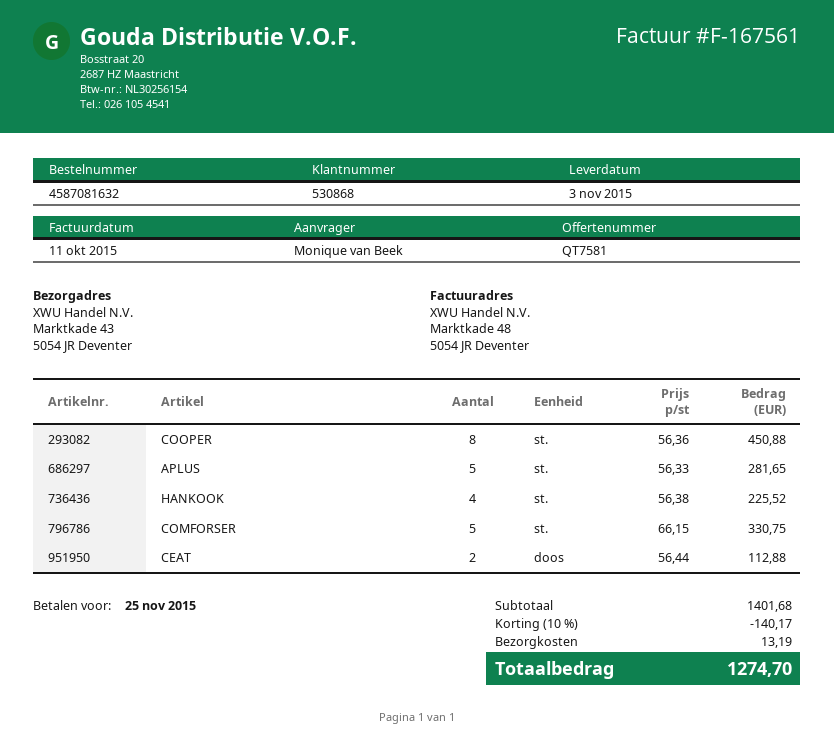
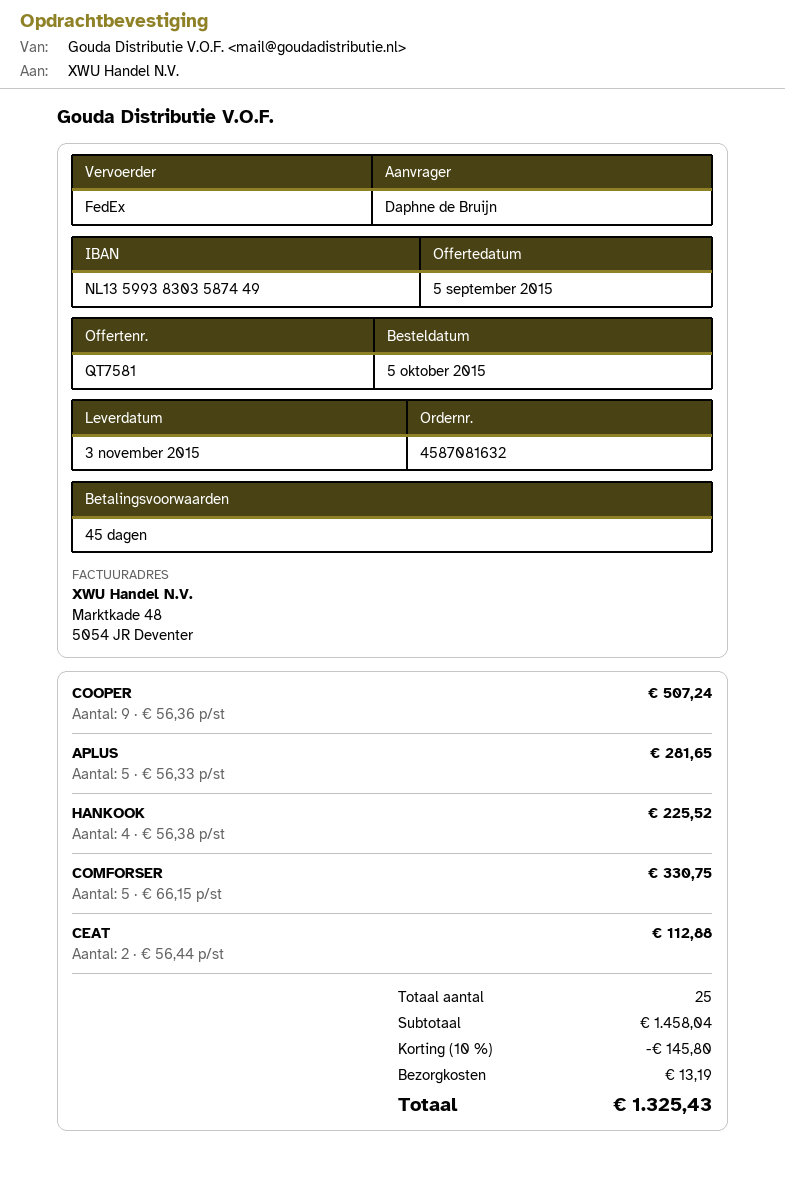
ordered by: Monique van Beek -> Daphne de Bruijn
COOPER: 8 x 56.36 = 450.88 -> 9 x 56.36 = 507.24
subtotal: 1401.68 -> 1458.04
discount: 10% = 140.17 -> 10% = 145.80
total: 1274.70 -> 1325.43

